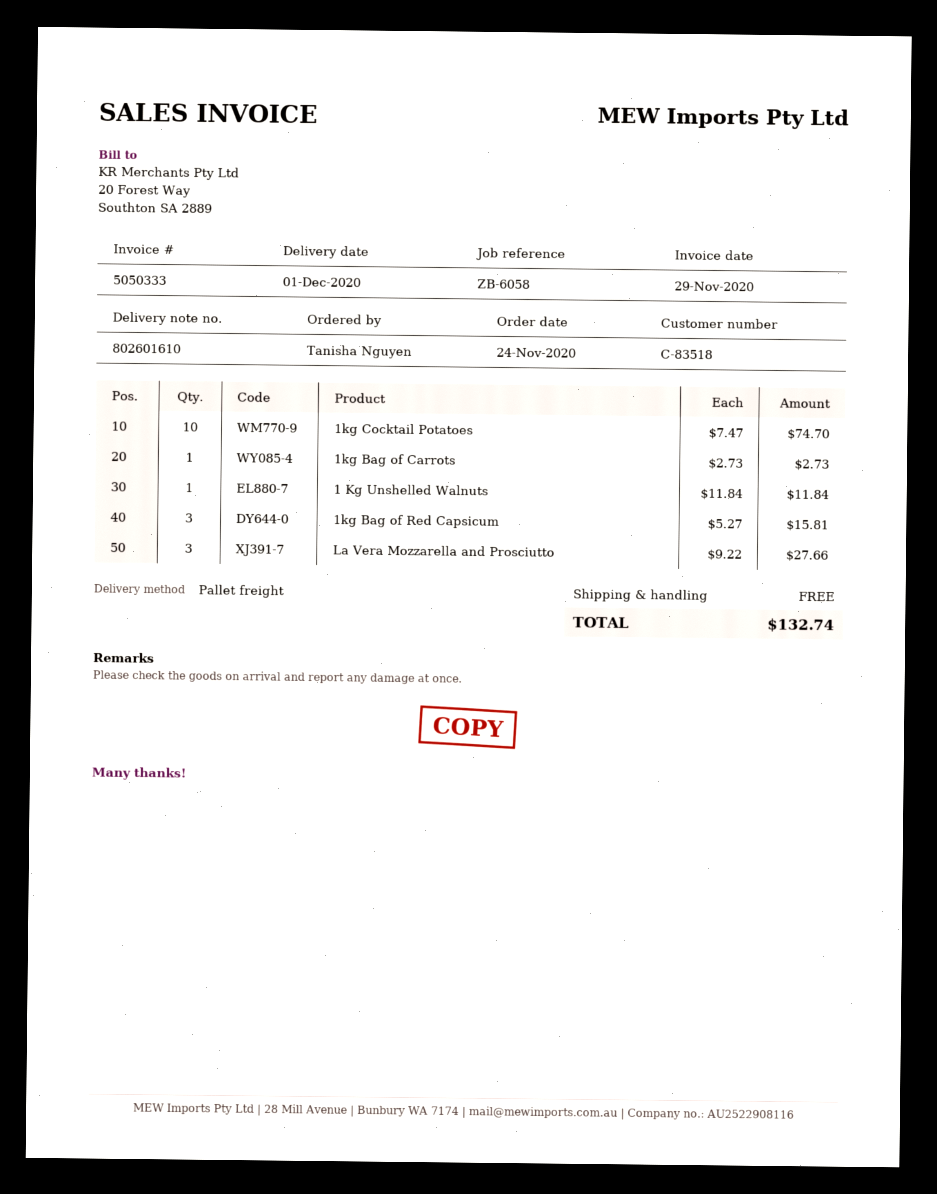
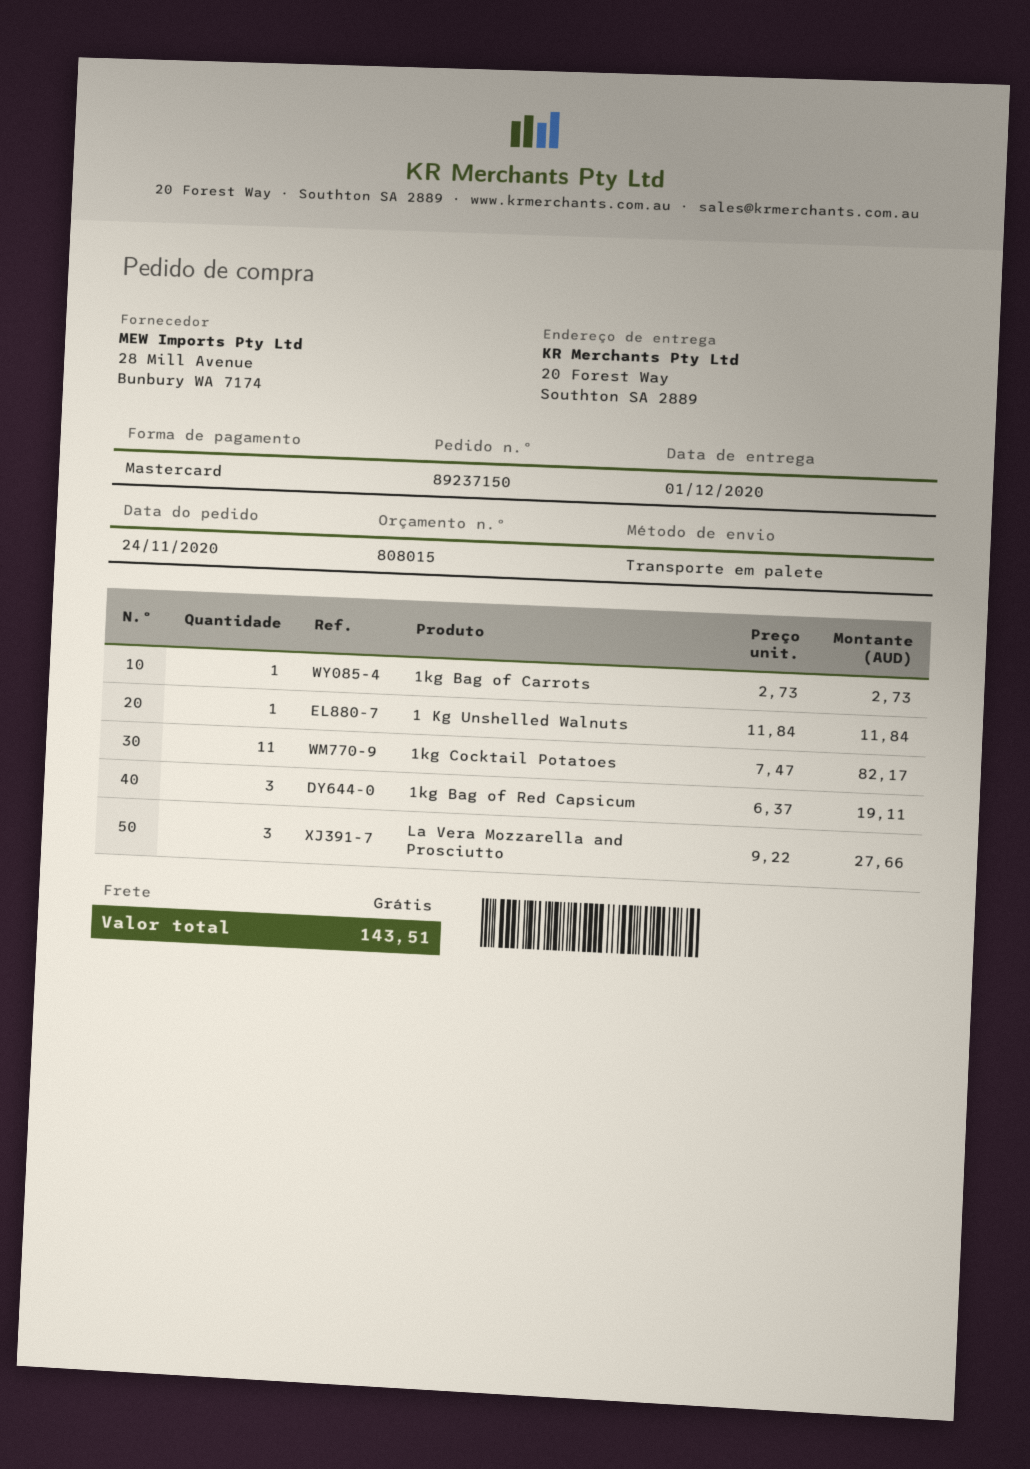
1kg Cocktail Potatoes: 10 x 7.47 = 74.70 -> 11 x 7.47 = 82.17
1kg Bag of Red Capsicum: 3 x 5.27 = 15.81 -> 3 x 6.37 = 19.11
total: 132.74 -> 143.51

